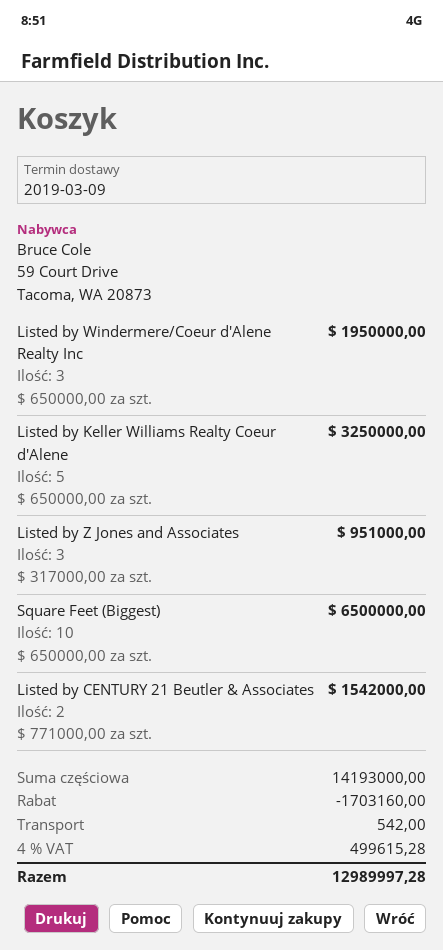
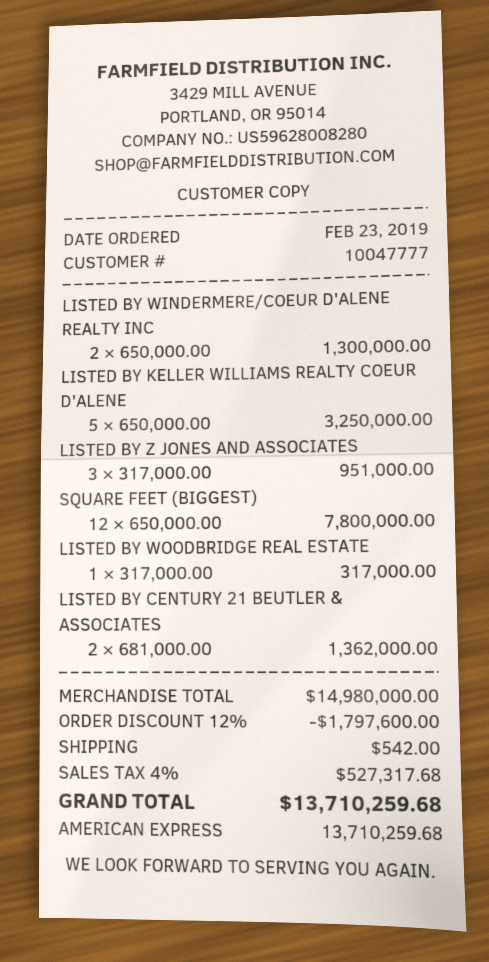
Listed by Windermere/Coeur d'Alene Realty Inc: 3 x 650000.00 = 1950000.00 -> 2 x 650000.00 = 1300000.00
Square Feet (Biggest): 10 x 650000.00 = 6500000.00 -> 12 x 650000.00 = 7800000.00
Listed by CENTURY 21 Beutler & Associates: 2 x 771000.00 = 1542000.00 -> 2 x 681000.00 = 1362000.00
LISTED BY WOODBRIDGE REAL ESTATE: none -> 1 x 317000.00 = 317000.00
subtotal: 14193000.00 -> 14980000.00
discount: 1703160.00 -> 1797600.00
tax: 4% = 499615.28 -> 4% = 527317.68
total: 12989997.28 -> 13710259.68

